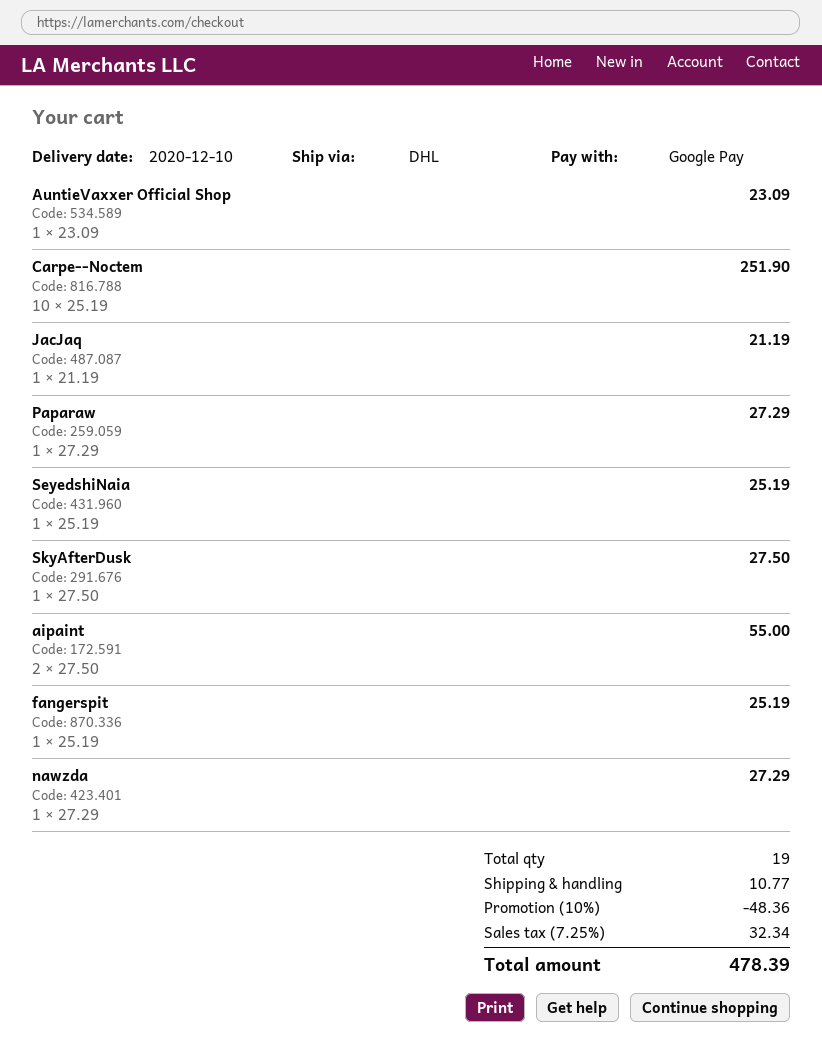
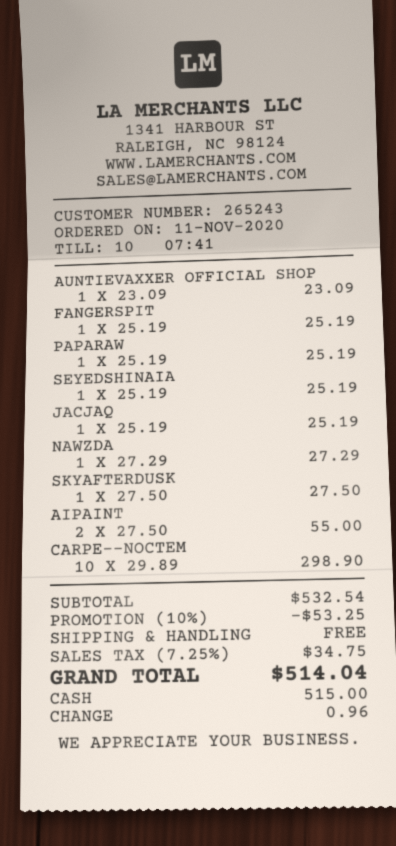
payment method: Google Pay -> cash
Carpe--Noctem: 10 x 25.19 = 251.90 -> 10 x 29.89 = 298.90
JacJaq: 1 x 21.19 = 21.19 -> 1 x 25.19 = 25.19
Paparaw: 1 x 27.29 = 27.29 -> 1 x 25.19 = 25.19
discount: 10% = 48.36 -> 10% = 53.25
shipping: 10.77 -> 0.00
tax: 7.25% = 32.34 -> 7.25% = 34.75
total: 478.39 -> 514.04

